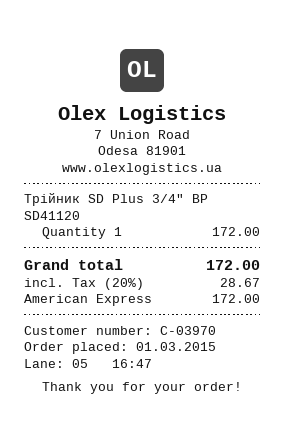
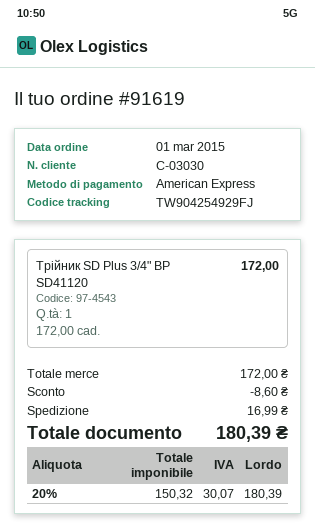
customer number: C-03970 -> C-03030
discount: none -> 8.60
shipping: none -> 16.99
tax: 20% = 28.67 -> 20% = 30.07
total: 172.00 -> 180.39

